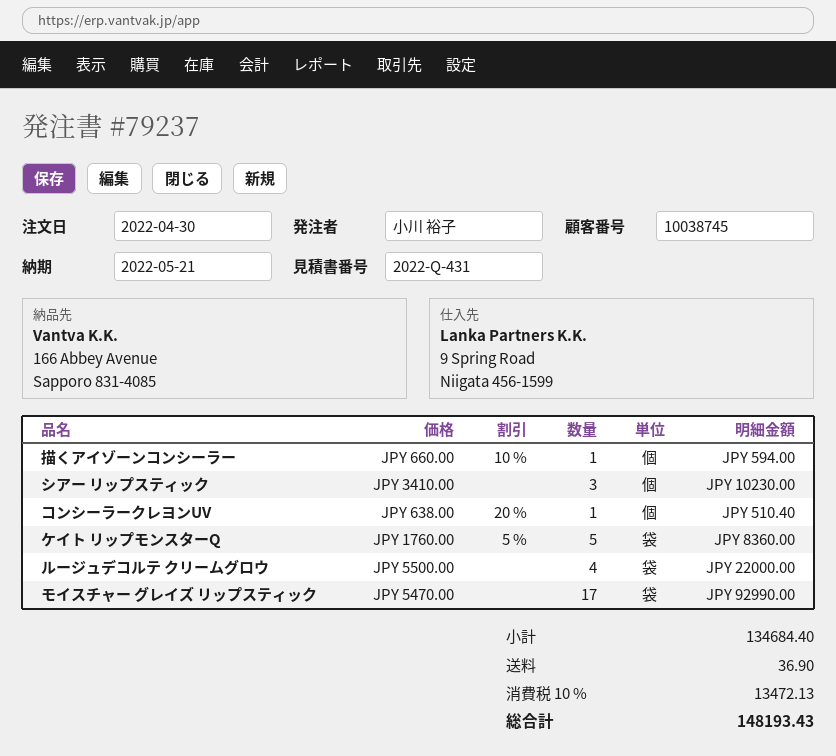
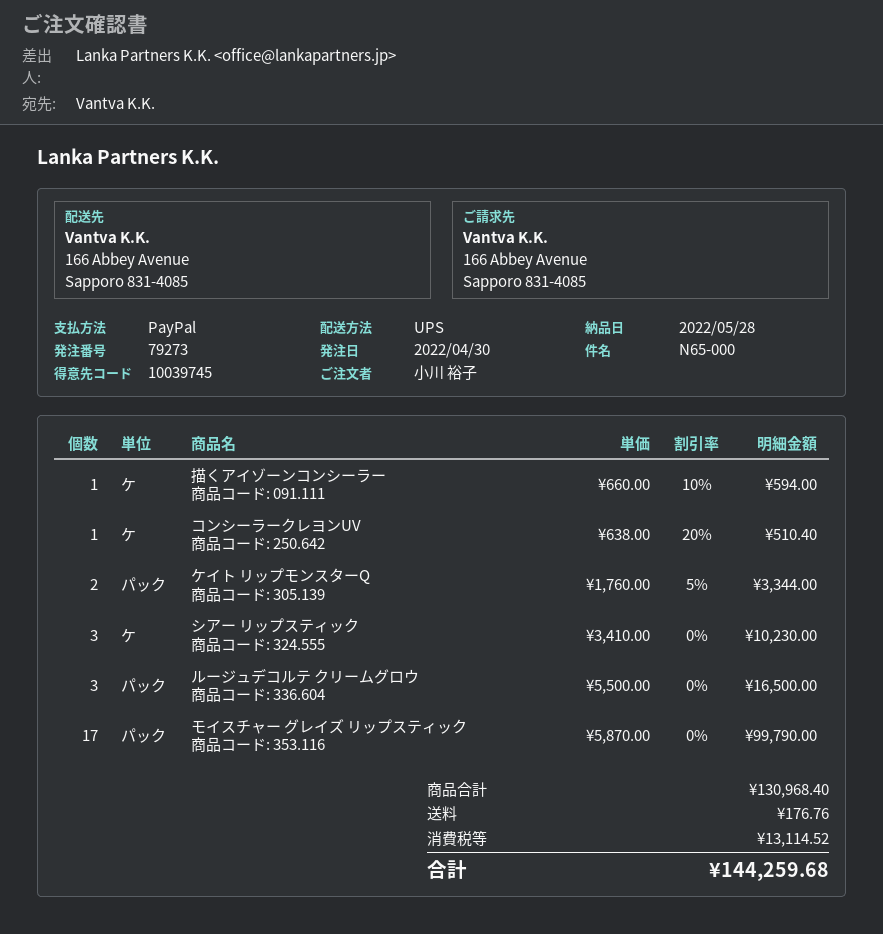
order number: 79237 -> 79273
delivery date: 2022-05-21 -> 2022-05-28
customer number: 10038745 -> 10039745
ケイト リップモンスターQ: 5 x 1760.00 - 5% = 8360.00 -> 2 x 1760.00 - 5% = 3344.00
ルージュデコルテ クリームグロウ: 4 x 5500.00 = 22000.00 -> 3 x 5500.00 = 16500.00
モイスチャー グレイズ リップスティック: 17 x 5470.00 = 92990.00 -> 17 x 5870.00 = 99790.00
subtotal: 134684.40 -> 130968.40
shipping: 36.90 -> 176.76
tax: 13472.13 -> 13114.52
total: 148193.43 -> 144259.68

